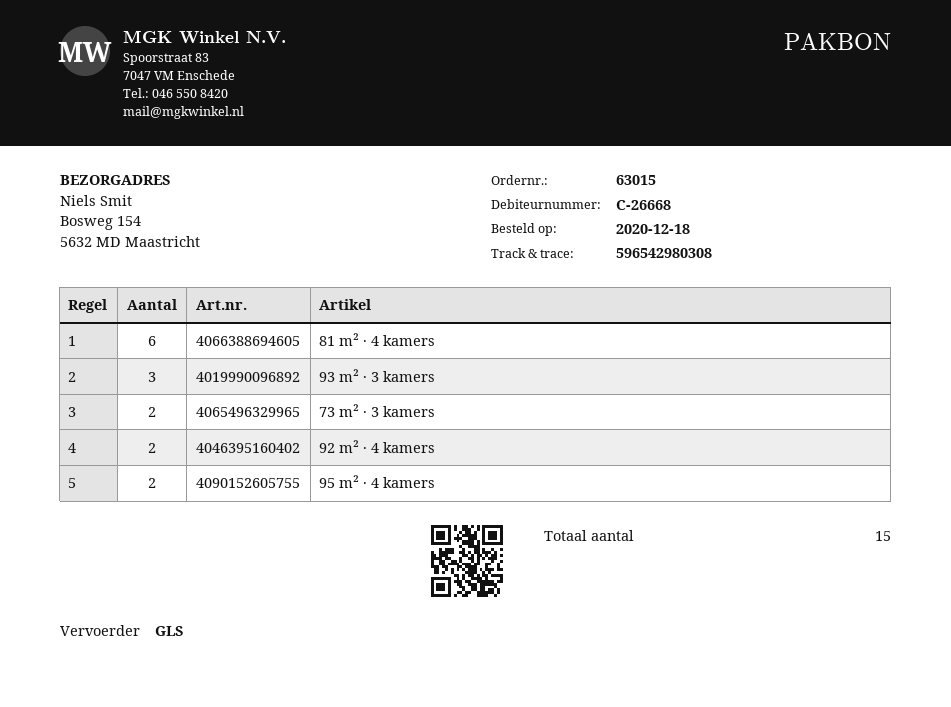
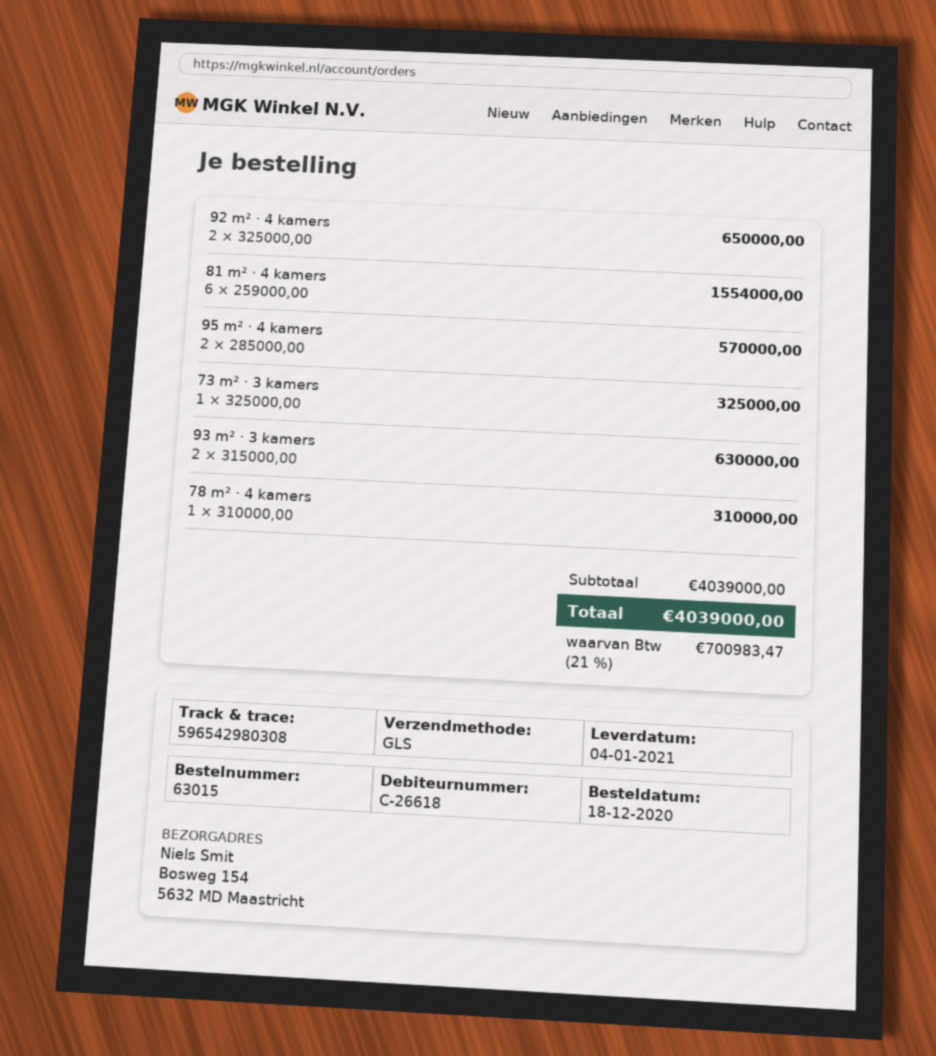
customer number: C-26668 -> C-26618
93 m² · 3 kamers: 3 -> 2
73 m² · 3 kamers: 2 -> 1
78 m² · 4 kamers: none -> 1

